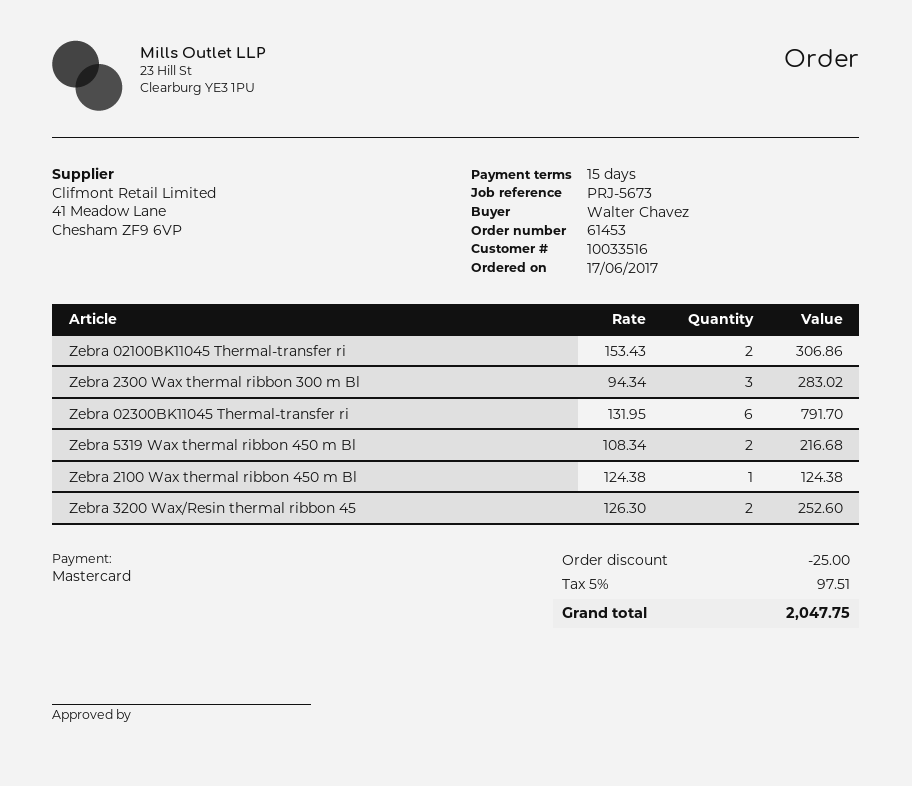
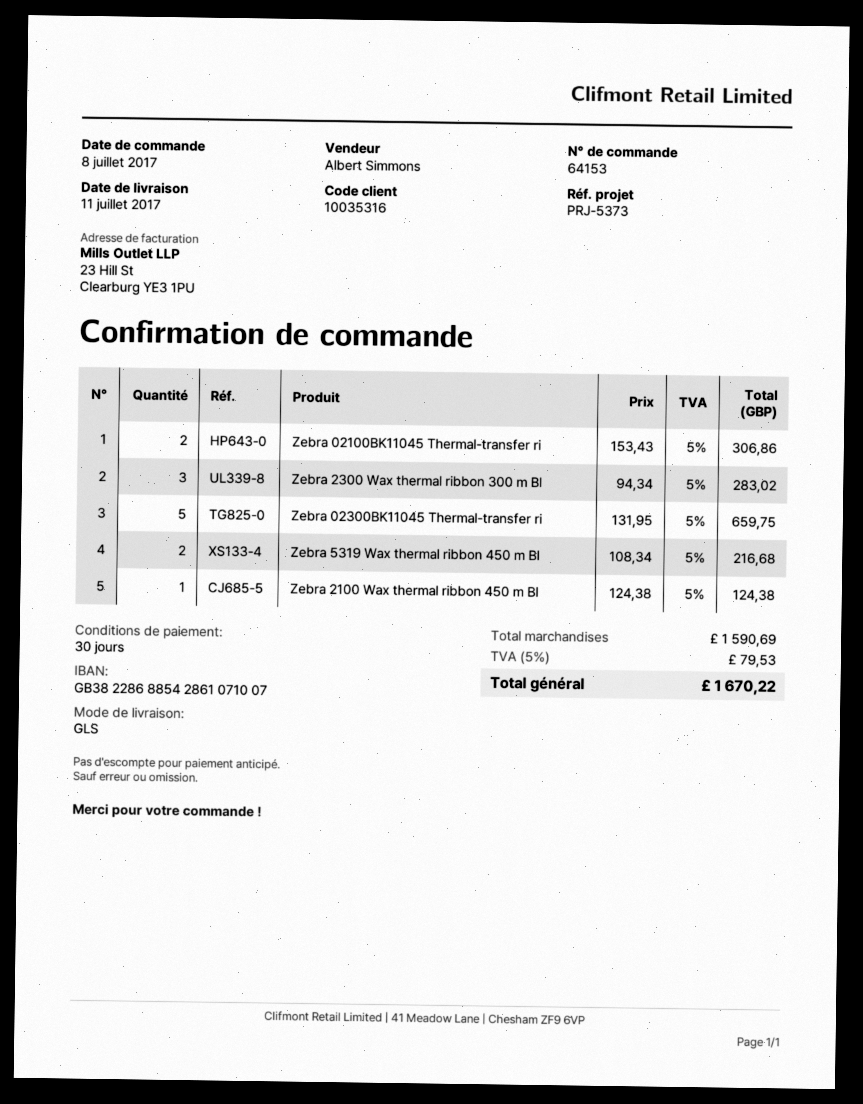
order number: 61453 -> 64153
order date: 2017-06-17 -> 2017-07-08
payment terms: 15 days -> 30 days
customer number: 10033516 -> 10035316
reference: PRJ-5673 -> PRJ-5373
Zebra 02300BK11045 Thermal-transfer ri: 6 x 131.95 = 791.70 -> 5 x 131.95 = 659.75
Zebra 3200 Wax/Resin thermal ribbon 45: 2 x 126.30 = 252.60 -> none
discount: 25.00 -> none
tax: 5% = 97.51 -> 5% = 79.53
total: 2047.75 -> 1670.22

